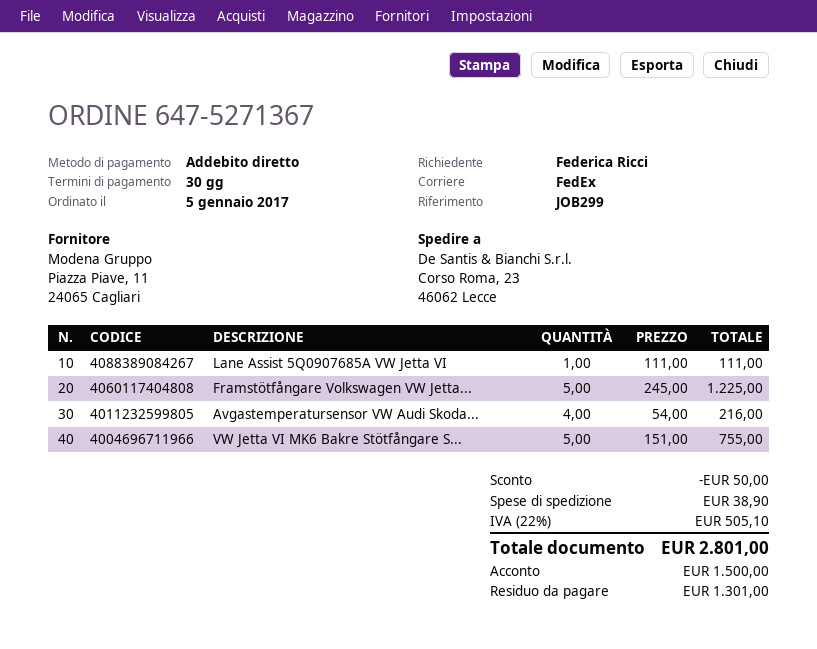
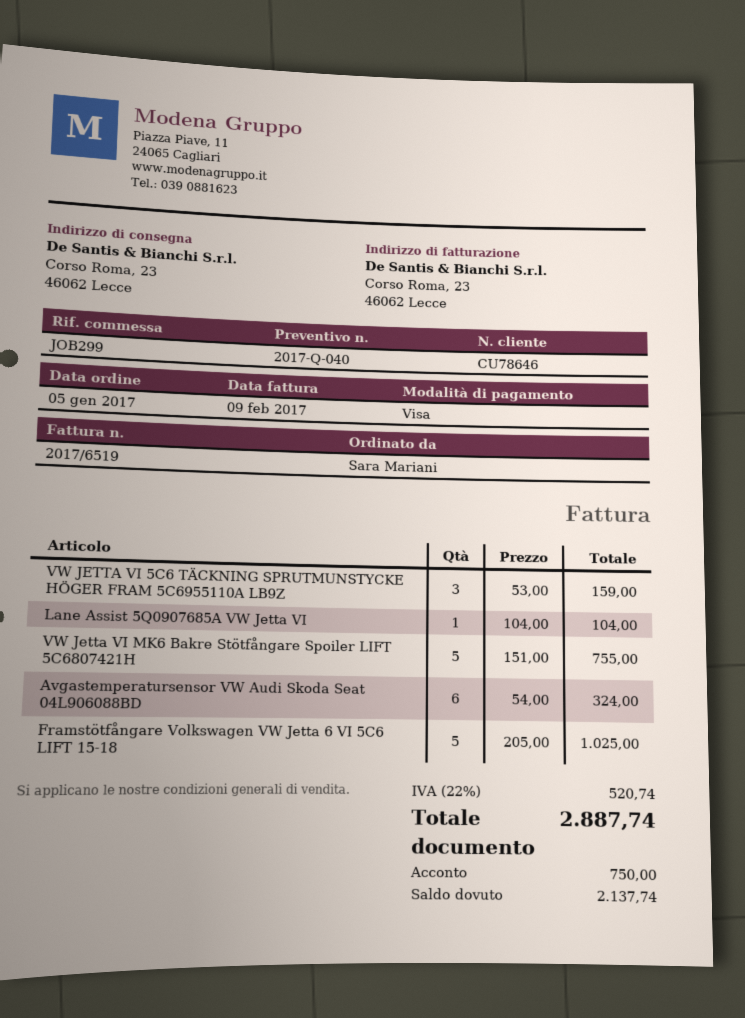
ordered by: Federica Ricci -> Sara Mariani
payment method: direct debit -> Visa
Lane Assist 5Q0907685A VW Jetta VI: 1 x 111.00 = 111.00 -> 1 x 104.00 = 104.00
Framstötfångare Volkswagen VW Jetta...: 5 x 245.00 = 1225.00 -> 5 x 205.00 = 1025.00
Avgastemperatursensor VW Audi Skoda...: 4 x 54.00 = 216.00 -> 6 x 54.00 = 324.00
VW JETTA VI 5C6 TÄCKNING SPRUTMUNSTYCKE HÖGER FRAM 5C6955110A LB9Z: none -> 3 x 53.00 = 159.00
discount: 50.00 -> none
shipping: 38.90 -> none
tax: 22% = 505.10 -> 22% = 520.74
total: 2801.00 -> 2887.74
deposit: 1500.00 -> 750.00
balance: 1301.00 -> 2137.74

